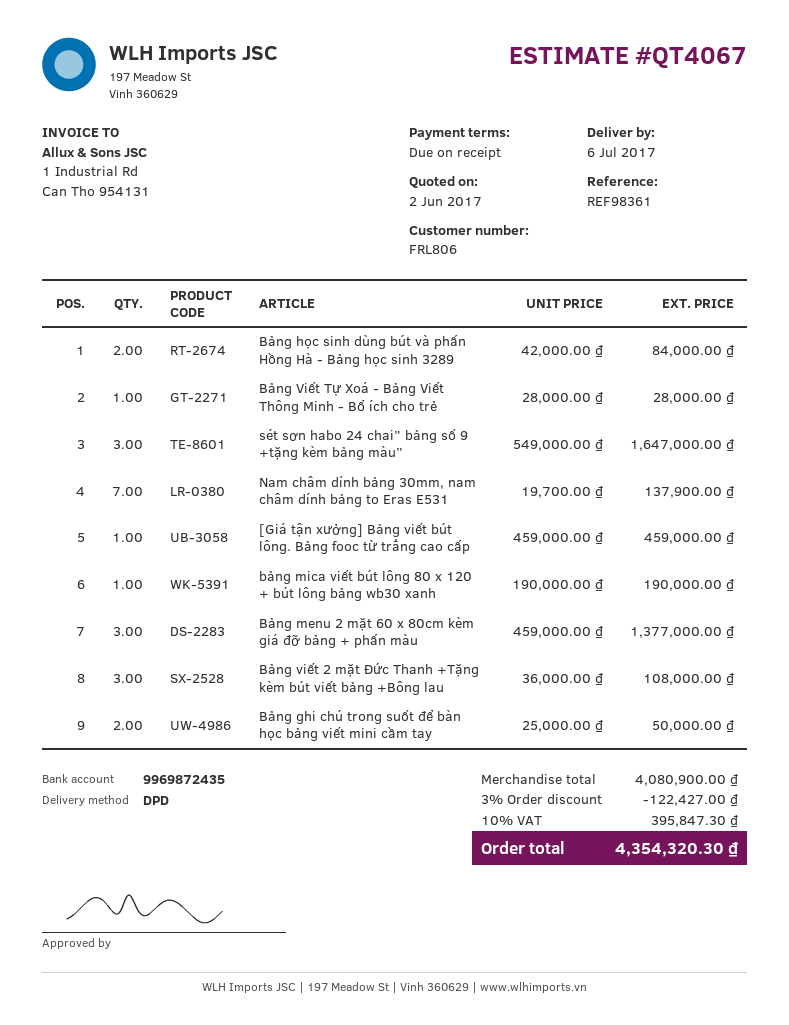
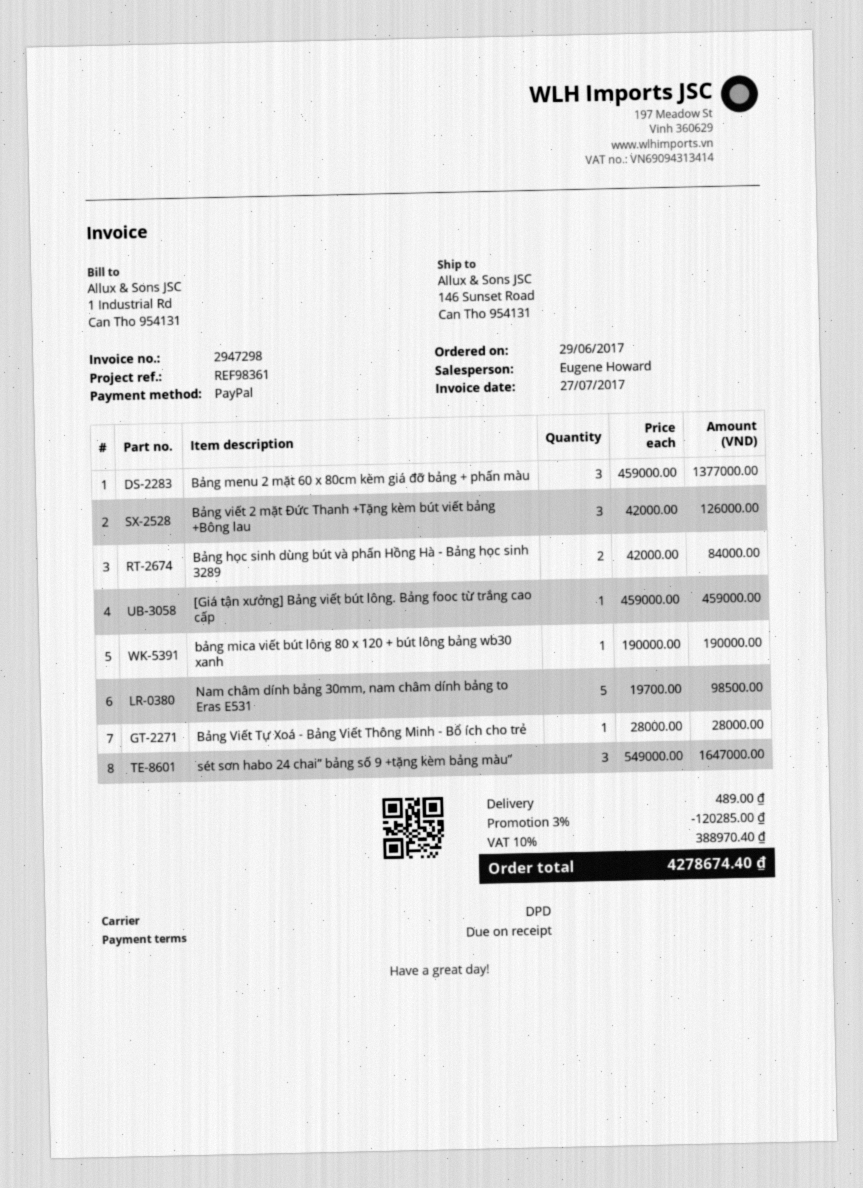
Nam châm dính bảng 30mm, nam châm dính bảng to Eras E531: 7 x 19700.00 = 137900.00 -> 5 x 19700.00 = 98500.00
Bảng viết 2 mặt Đức Thanh +Tặng kèm bút viết bảng +Bông lau: 3 x 36000.00 = 108000.00 -> 3 x 42000.00 = 126000.00
Bảng ghi chú trong suốt để bàn học bảng viết mini cầm tay: 2 x 25000.00 = 50000.00 -> none
discount: 3% = 122427.00 -> 3% = 120285.00
shipping: none -> 489.00
tax: 10% = 395847.30 -> 10% = 388970.40
total: 4354320.30 -> 4278674.40

